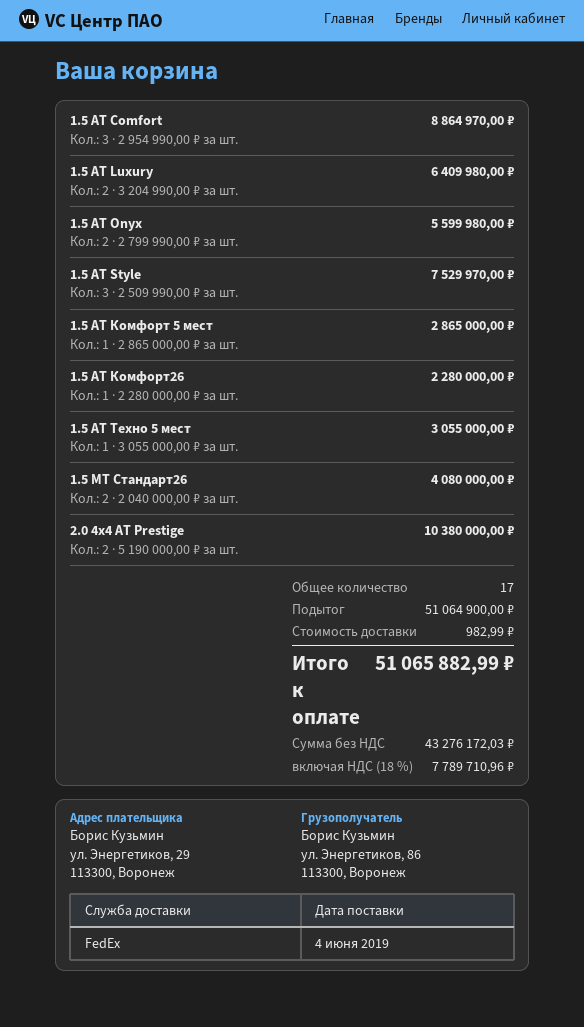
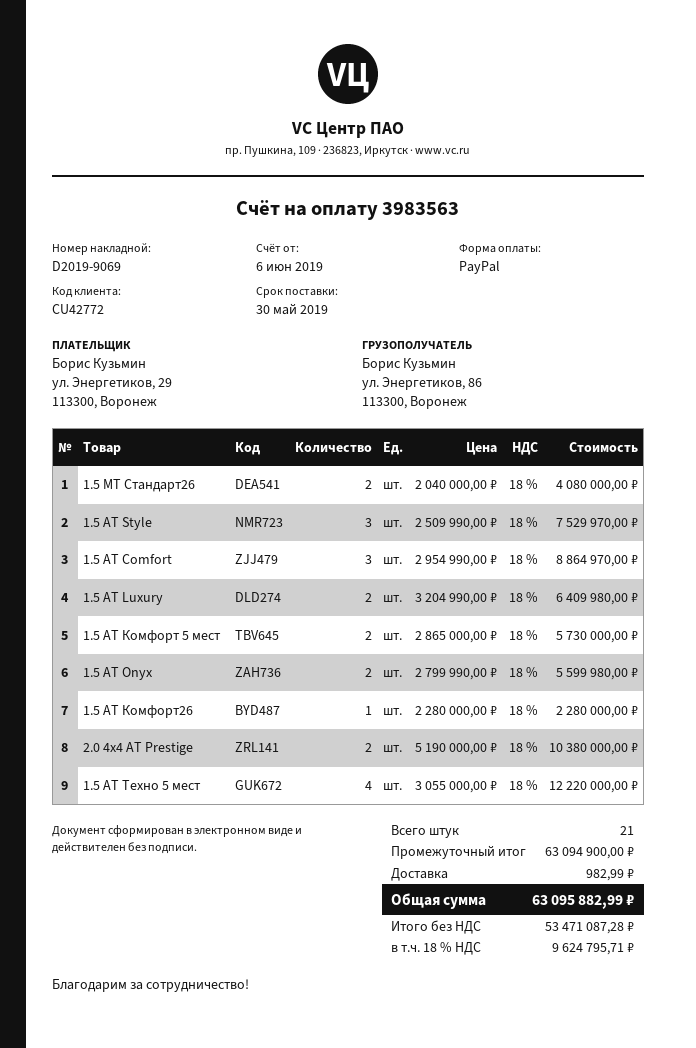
delivery date: 2019-06-04 -> 2019-05-30
1.5 AT Комфорт 5 мест: 1 x 2865000.00 = 2865000.00 -> 2 x 2865000.00 = 5730000.00
1.5 AT Техно 5 мест: 1 x 3055000.00 = 3055000.00 -> 4 x 3055000.00 = 12220000.00
total quantity: 17 -> 21
subtotal: 51064900.00 -> 63094900.00
net: 43276172.03 -> 53471087.28
tax: 18% = 7789710.96 -> 18% = 9624795.71
total: 51065882.99 -> 63095882.99

